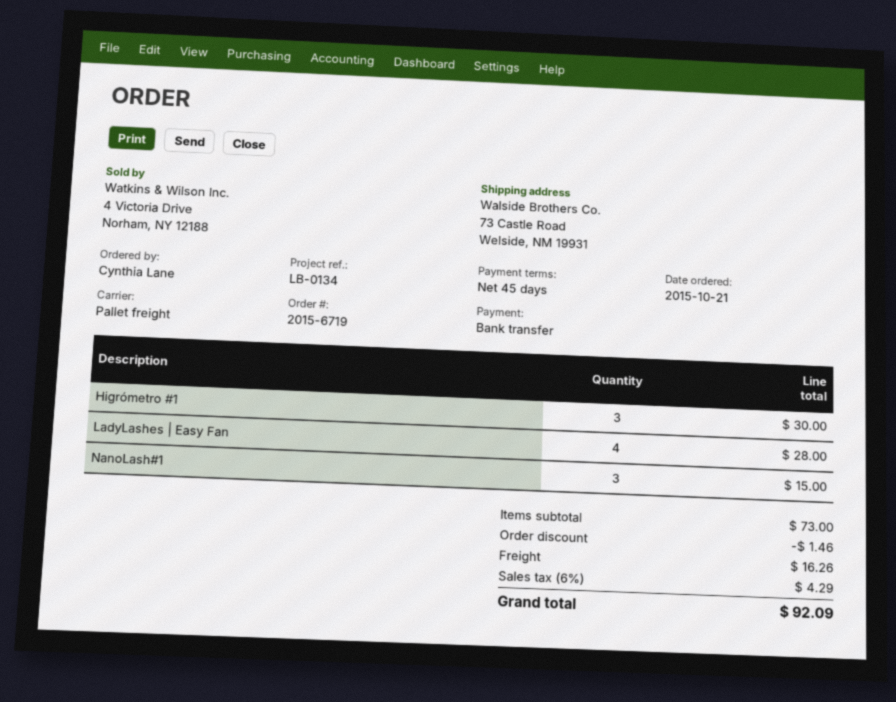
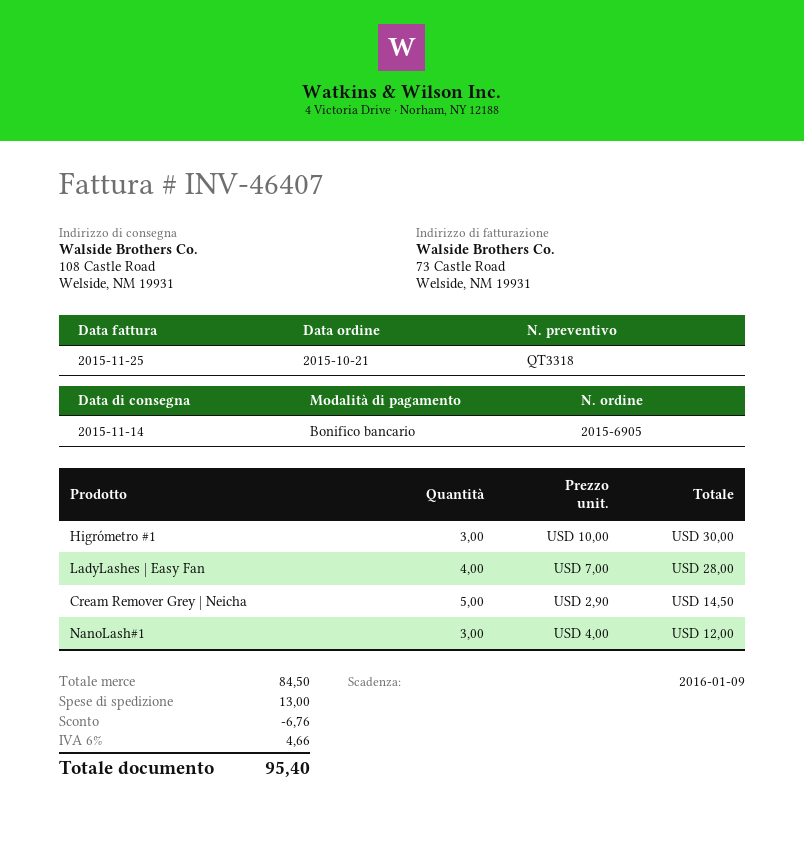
order number: 2015-6719 -> 2015-6905
ship to: 73 Castle Road, Welside, NM 19931 -> 108 Castle Road, Welside, NM 19931
NanoLash#1: 3 for 15.00 -> 3 for 12.00
Cream Remover Grey | Neicha: none -> 5 for 14.50
subtotal: 73.00 -> 84.50
discount: 1.46 -> 6.76
shipping: 16.26 -> 13.00
tax: 6% = 4.29 -> 6% = 4.66
total: 92.09 -> 95.40

